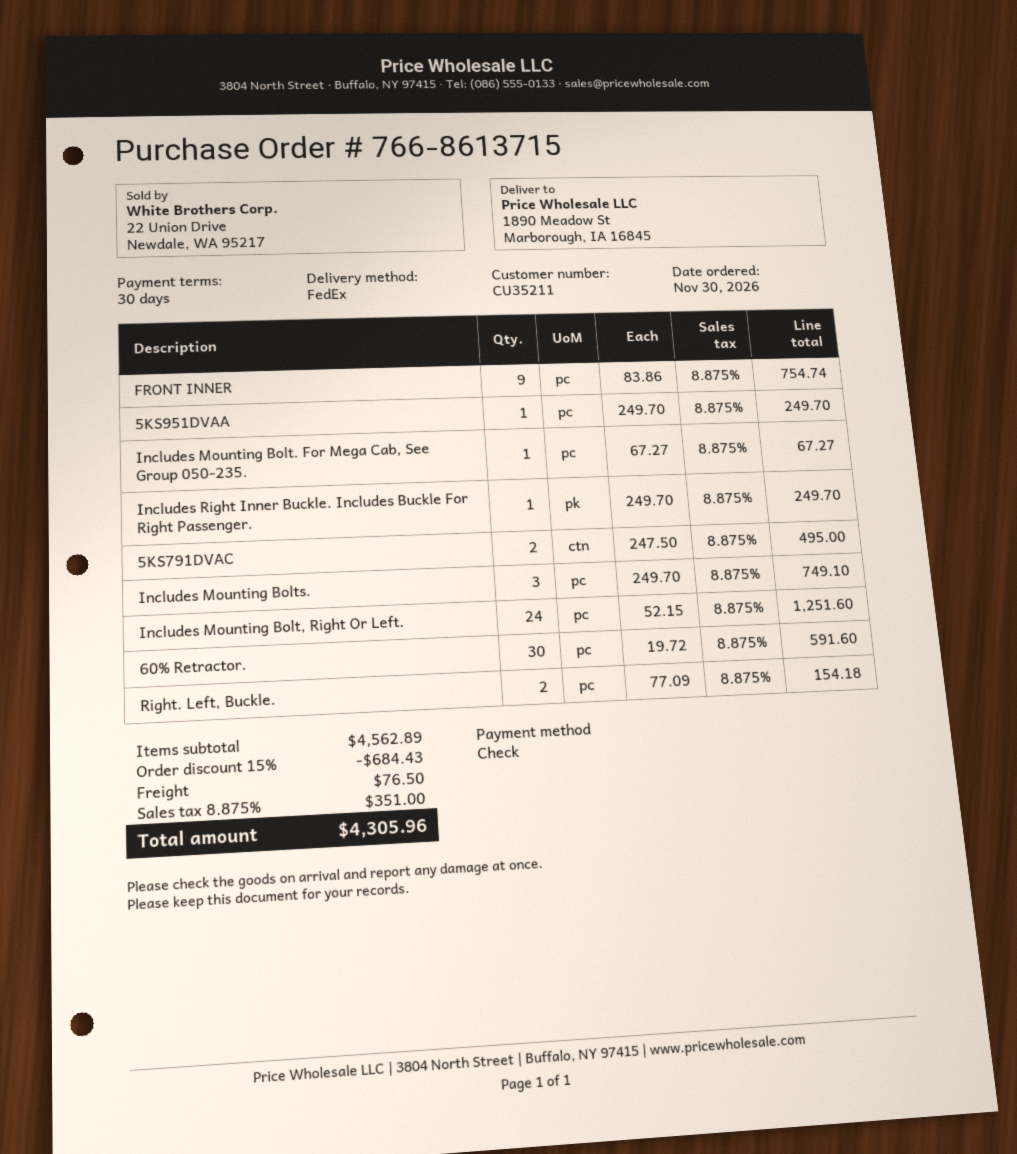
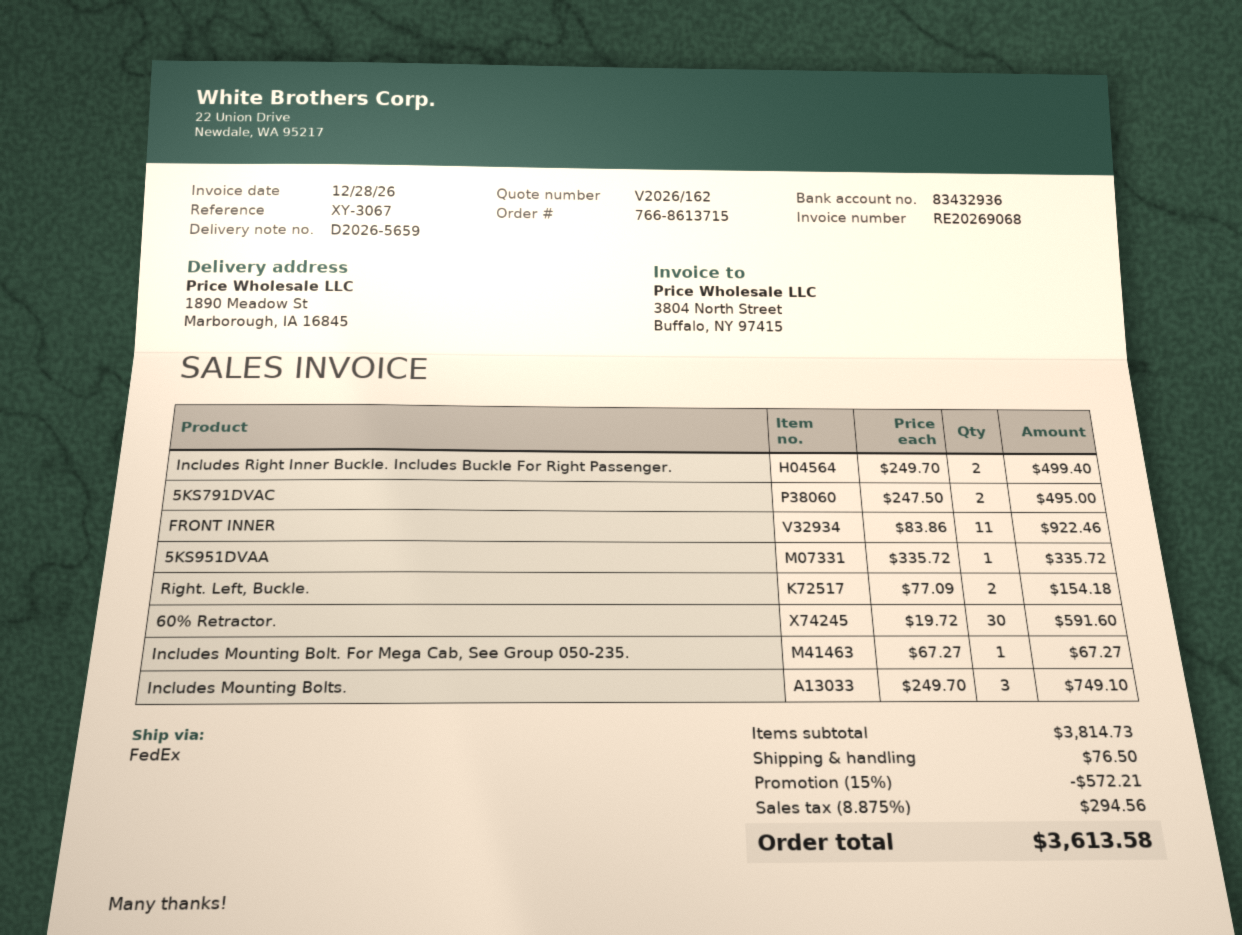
FRONT INNER: 9 x 83.86 = 754.74 -> 11 x 83.86 = 922.46
5KS951DVAA: 1 x 249.70 = 249.70 -> 1 x 335.72 = 335.72
Includes Right Inner Buckle. Includes Buckle For Right Passenger.: 1 x 249.70 = 249.70 -> 2 x 249.70 = 499.40
Includes Mounting Bolt, Right Or Left.: 24 x 52.15 = 1251.60 -> none
subtotal: 4562.89 -> 3814.73
discount: 15% = 684.43 -> 15% = 572.21
tax: 8.875% = 351.00 -> 8.875% = 294.56
total: 4305.96 -> 3613.58

